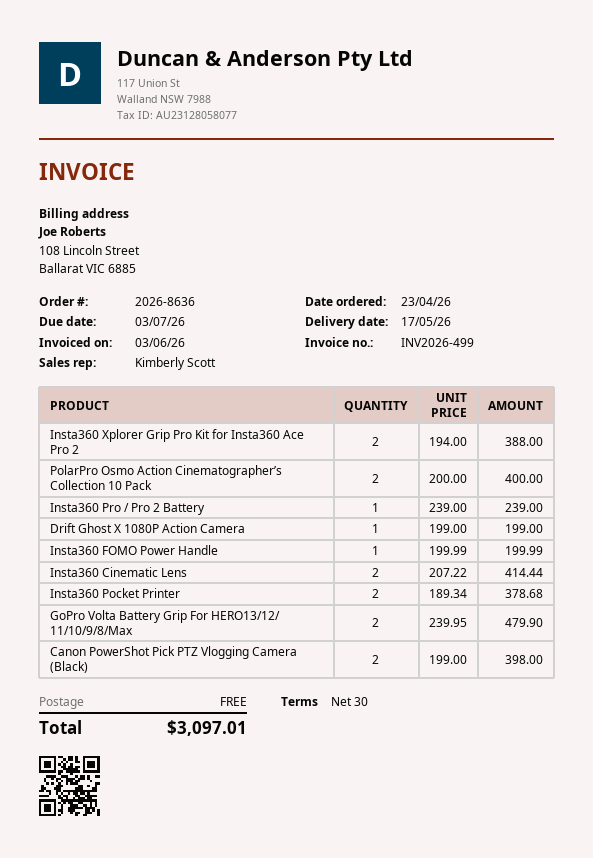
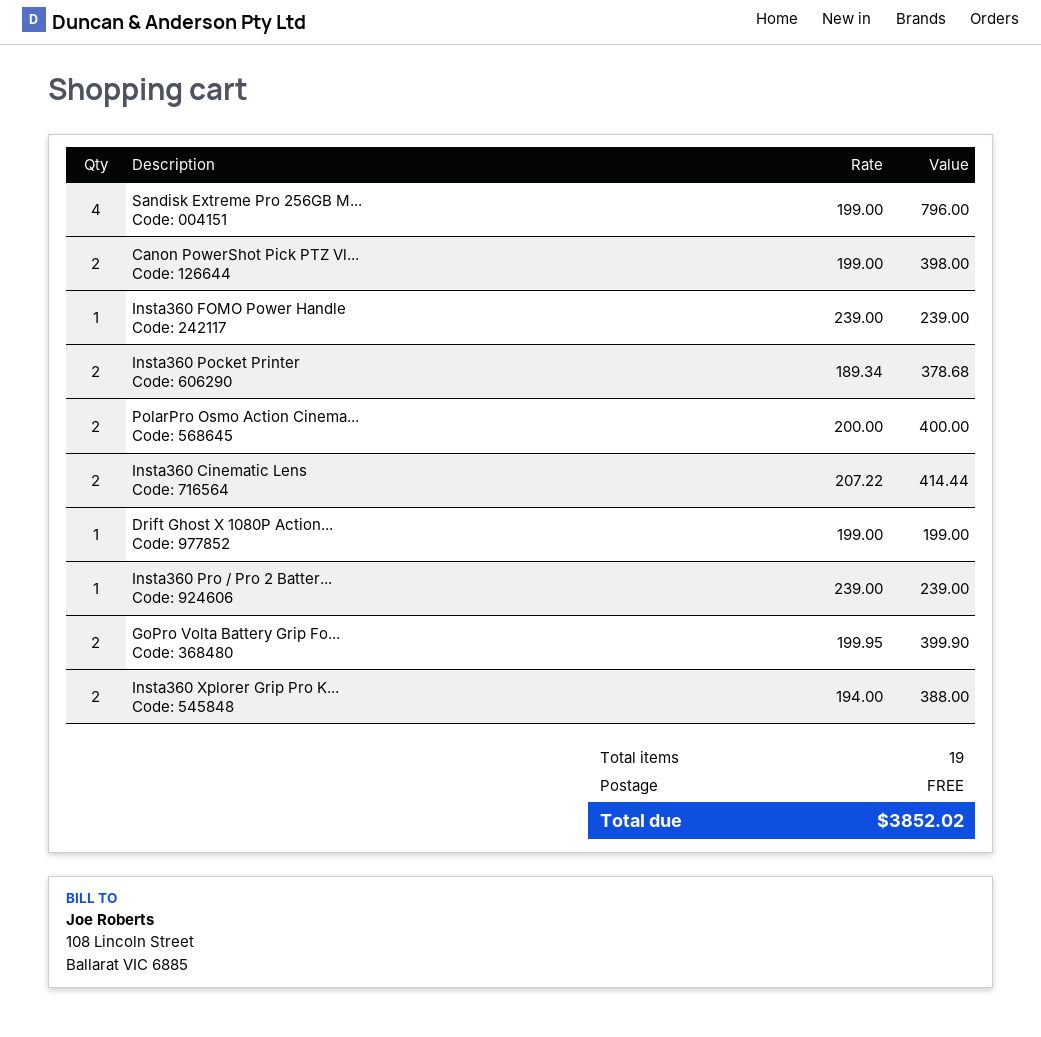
Insta360 FOMO Power Handle: 1 x 199.99 = 199.99 -> 1 x 239.00 = 239.00
GoPro Volta Battery Grip For HERO13/12/ 11/10/9/8/Max: 2 x 239.95 = 479.90 -> 2 x 199.95 = 399.90
Sandisk Extreme Pro 256GB M...: none -> 4 x 199.00 = 796.00
total: 3097.01 -> 3852.02

